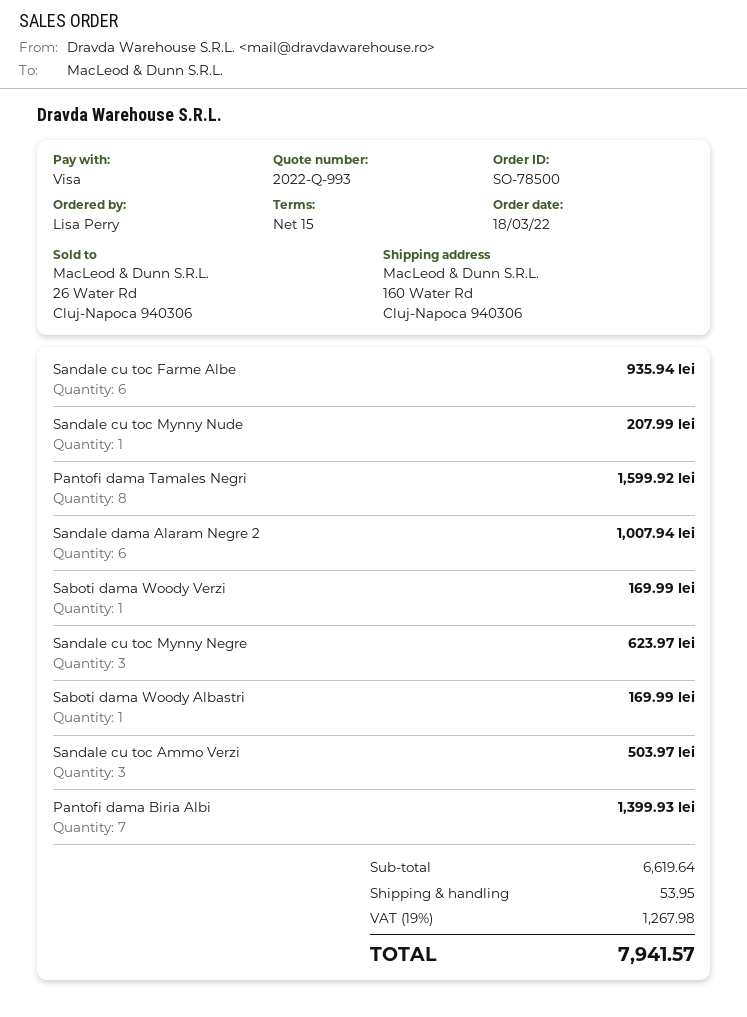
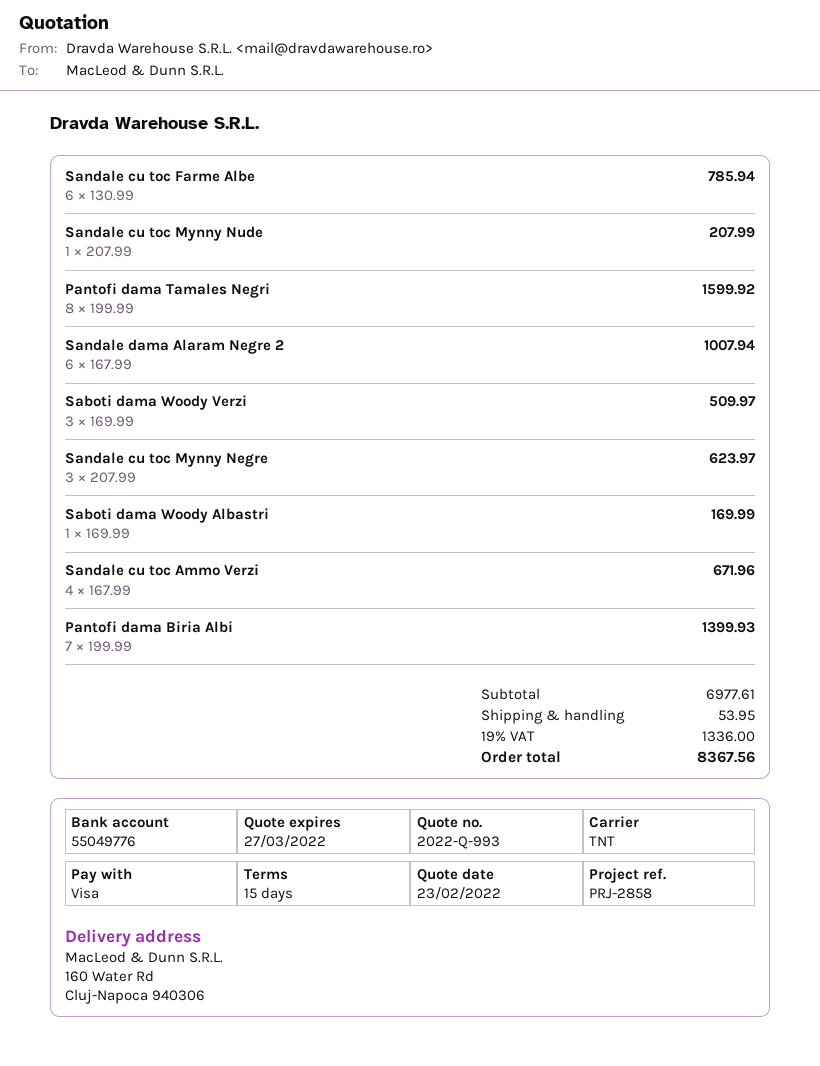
Sandale cu toc Farme Albe: 6 for 935.94 -> 6 for 785.94
Saboti dama Woody Verzi: 1 for 169.99 -> 3 for 509.97
Sandale cu toc Ammo Verzi: 3 for 503.97 -> 4 for 671.96
subtotal: 6619.64 -> 6977.61
tax: 19% = 1267.98 -> 19% = 1336.00
total: 7941.57 -> 8367.56

